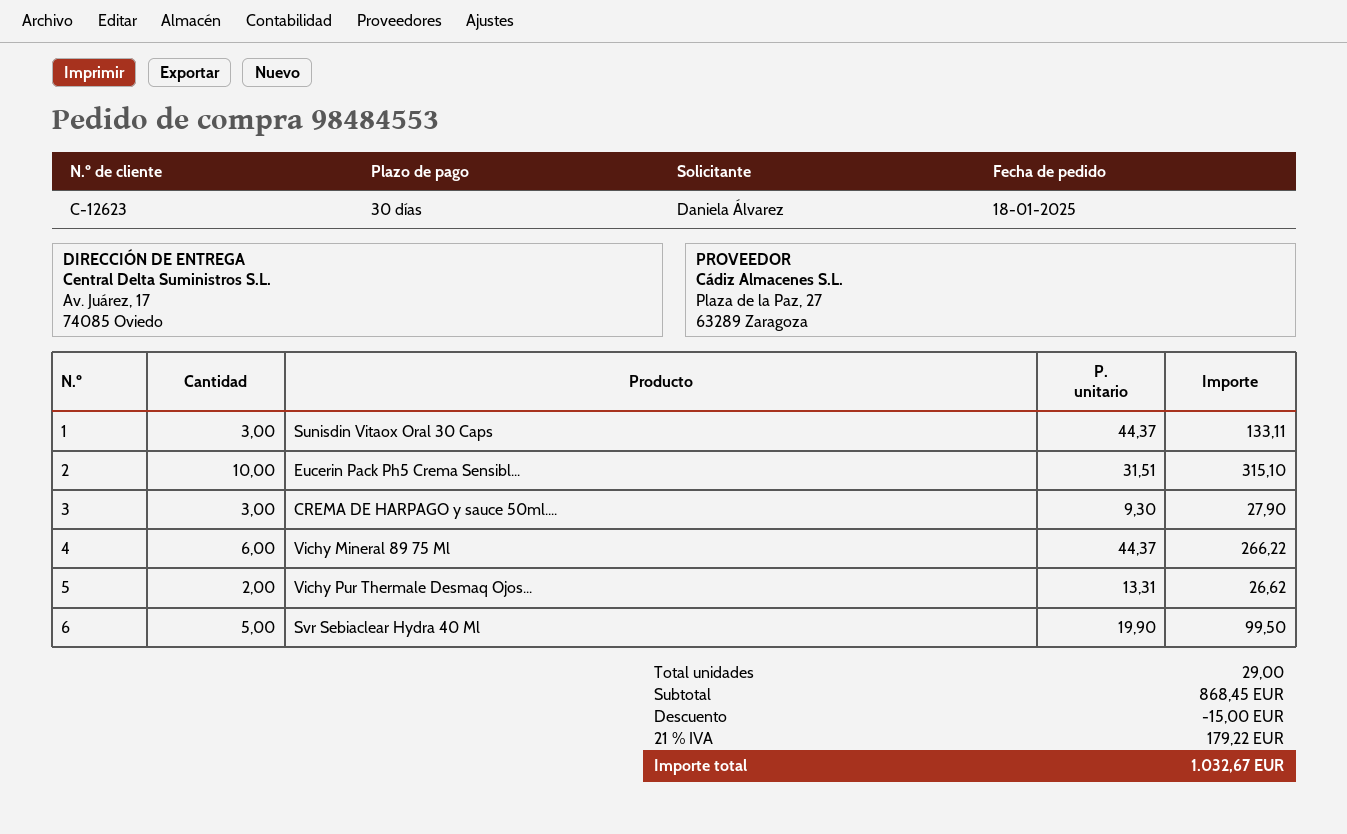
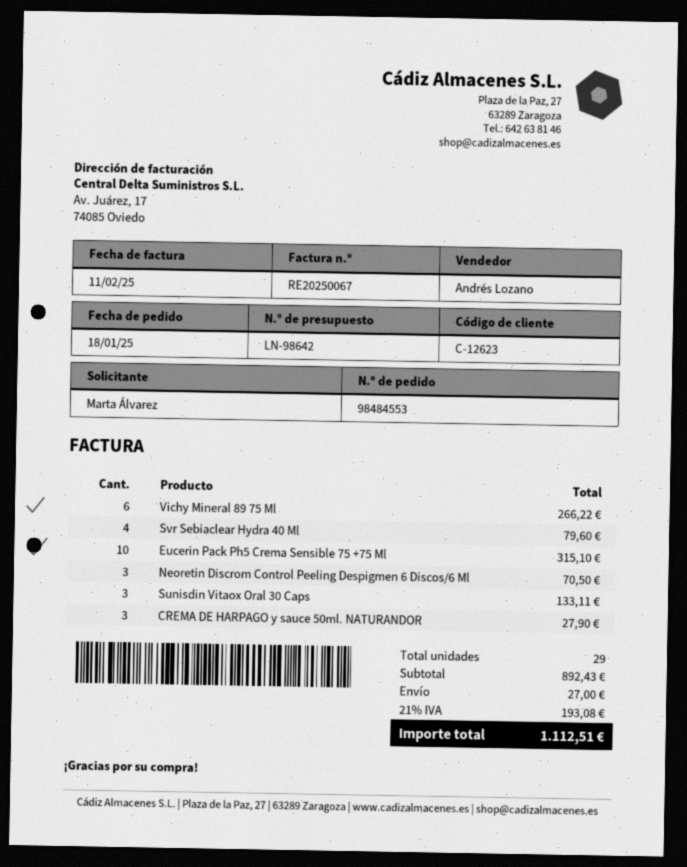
ordered by: Daniela Álvarez -> Marta Álvarez
Vichy Pur Thermale Desmaq Ojos...: 2 for 26.62 -> none
Svr Sebiaclear Hydra 40 Ml: 5 for 99.50 -> 4 for 79.60
Neoretin Discrom Control Peeling Despigmen 6 Discos/6 Ml: none -> 3 for 70.50
subtotal: 868.45 -> 892.43
discount: 15.00 -> none
shipping: none -> 27.00
tax: 21% = 179.22 -> 21% = 193.08
total: 1032.67 -> 1112.51

